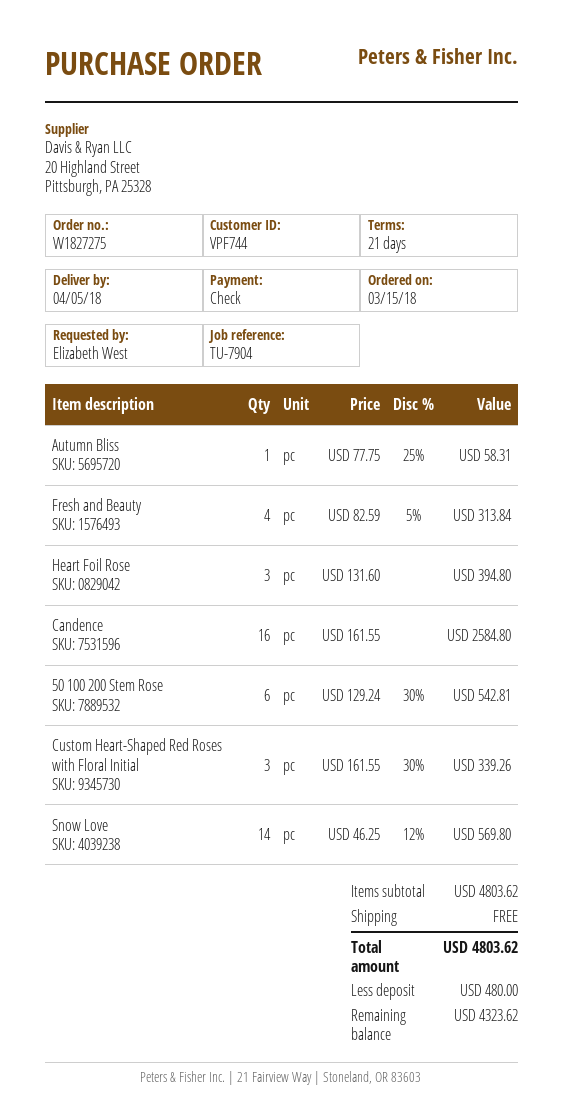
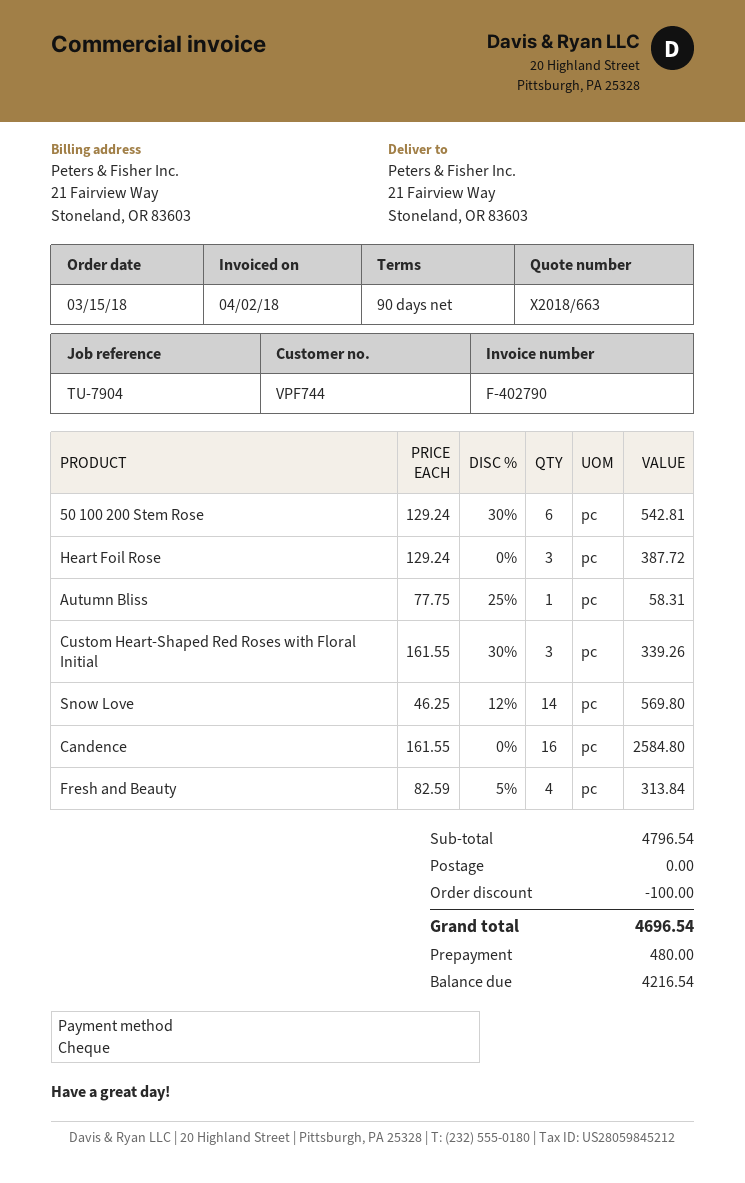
payment terms: 21 days -> 90 days
Heart Foil Rose: 3 x 131.60 = 394.80 -> 3 x 129.24 = 387.72
subtotal: 4803.62 -> 4796.54
discount: none -> 100.00
total: 4803.62 -> 4696.54
balance: 4323.62 -> 4216.54

